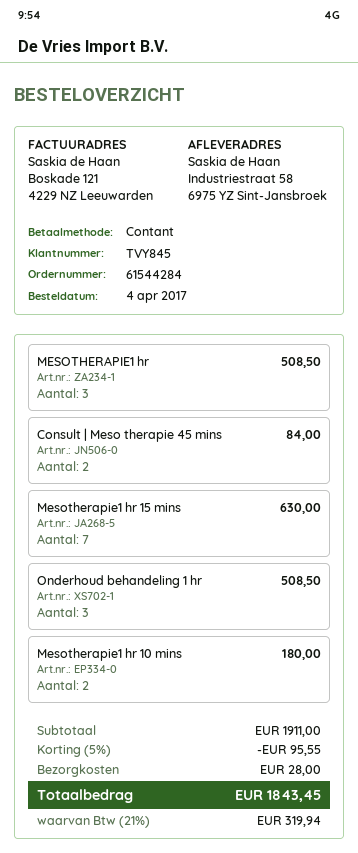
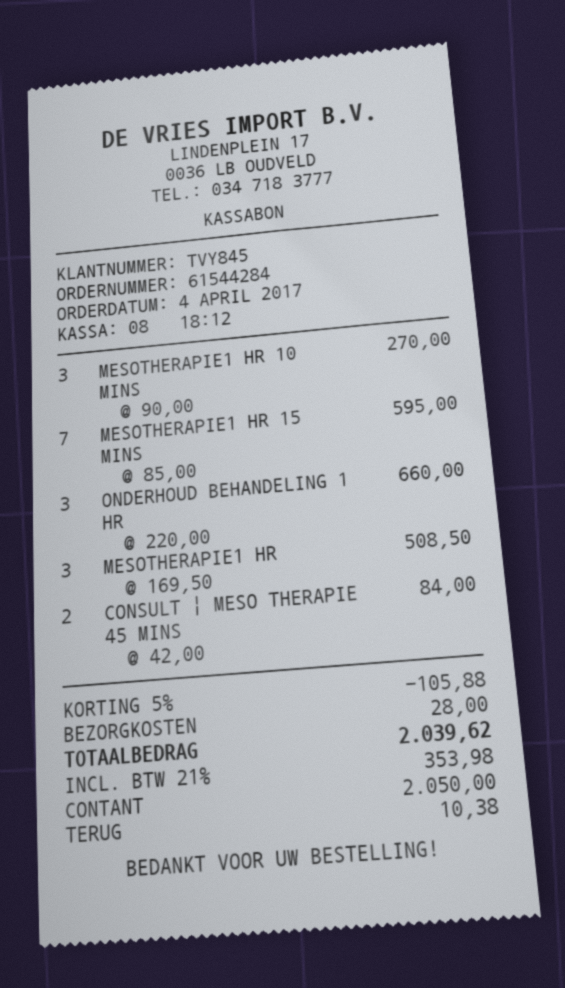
Mesotherapie1 hr 15 mins: 7 for 630.00 -> 7 for 595.00
Onderhoud behandeling 1 hr: 3 for 508.50 -> 3 for 660.00
Mesotherapie1 hr 10 mins: 2 for 180.00 -> 3 for 270.00
discount: 5% = 95.55 -> 5% = 105.88
tax: 21% = 319.94 -> 21% = 353.98
total: 1843.45 -> 2039.62

